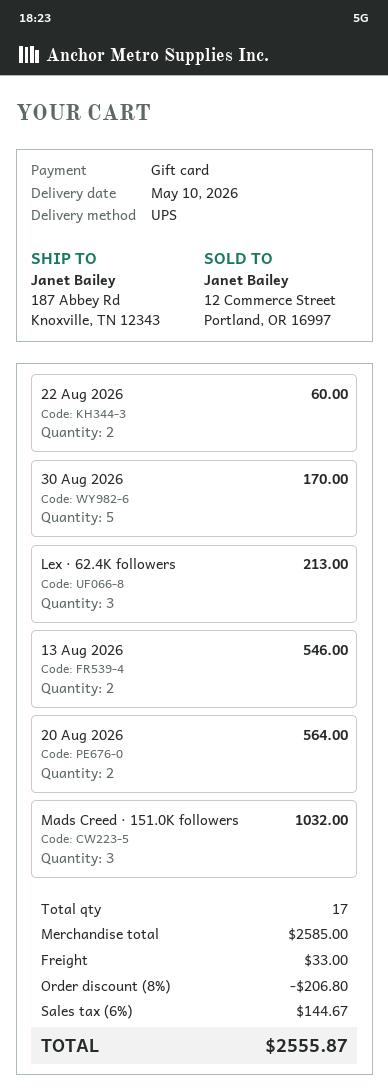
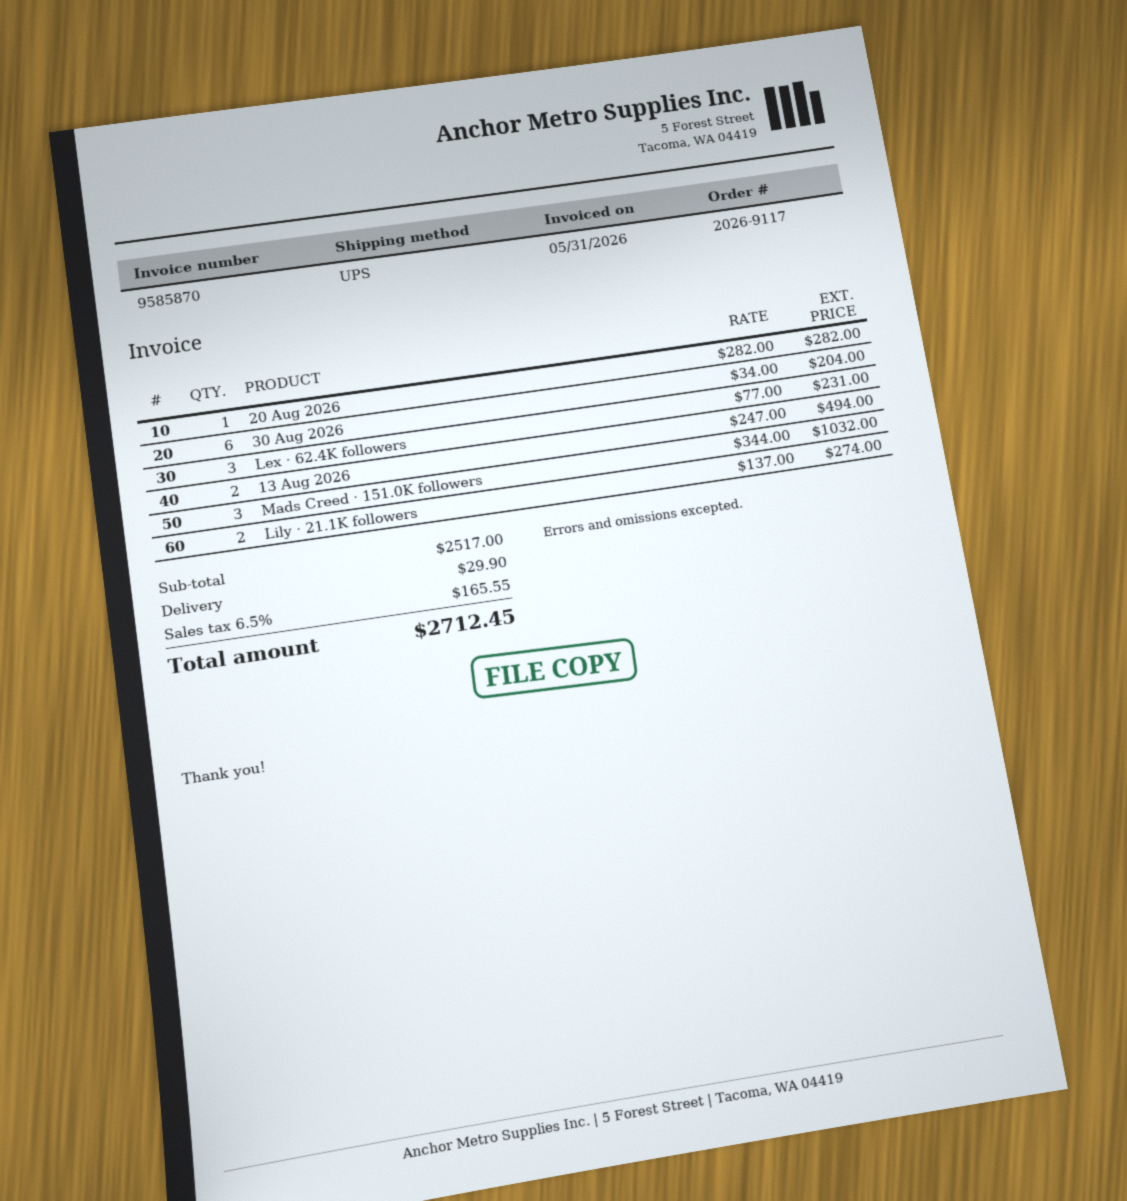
22 Aug 2026: 2 for 60.00 -> none
30 Aug 2026: 5 for 170.00 -> 6 for 204.00
Lex · 62.4K followers: 3 for 213.00 -> 3 for 231.00
13 Aug 2026: 2 for 546.00 -> 2 for 494.00
20 Aug 2026: 2 for 564.00 -> 1 for 282.00
Lily · 21.1K followers: none -> 2 for 274.00
subtotal: 2585.00 -> 2517.00
discount: 8% = 206.80 -> none
shipping: 33.00 -> 29.90
tax: 6% = 144.67 -> 6.5% = 165.55
total: 2555.87 -> 2712.45

